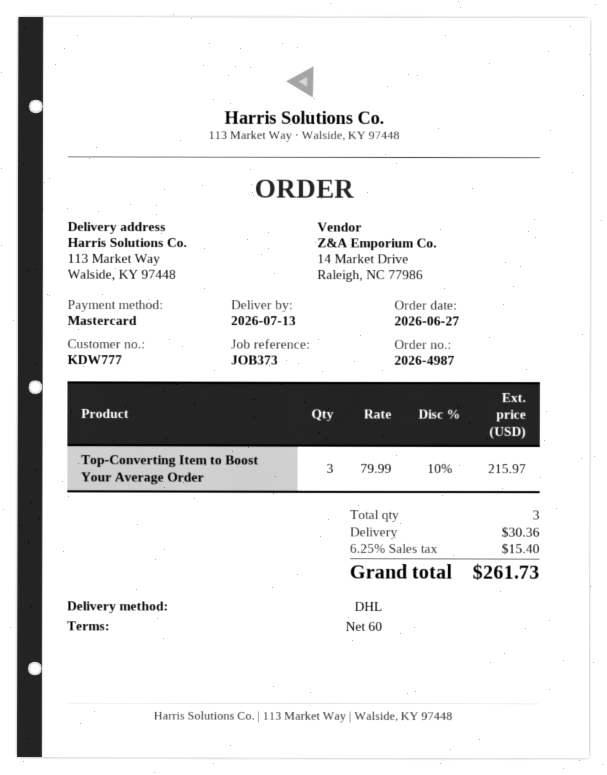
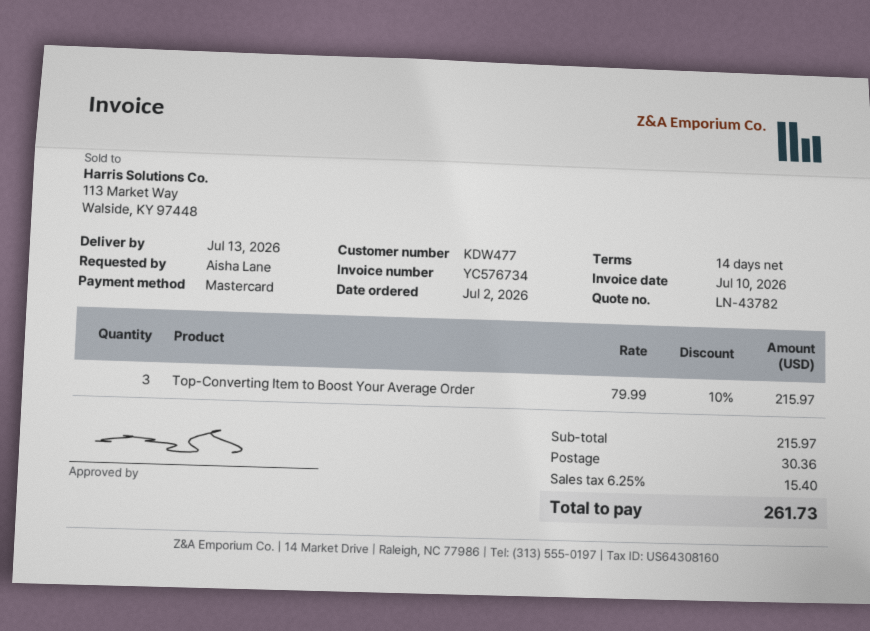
order date: 2026-06-27 -> 2026-07-02
payment terms: 60 days -> 14 days
customer number: KDW777 -> KDW477

